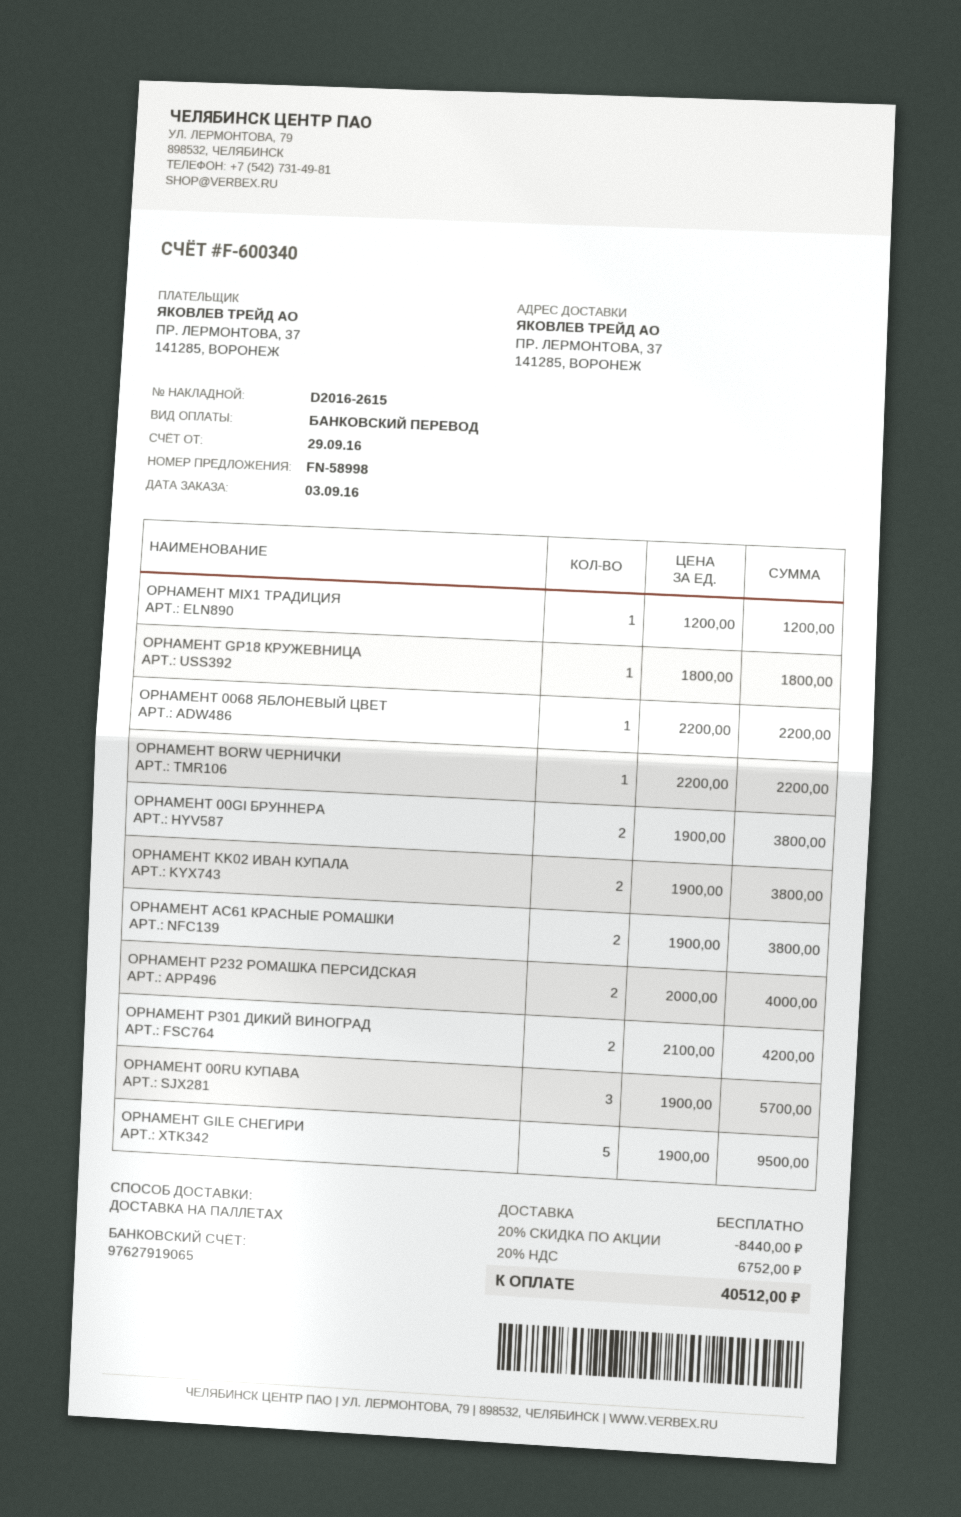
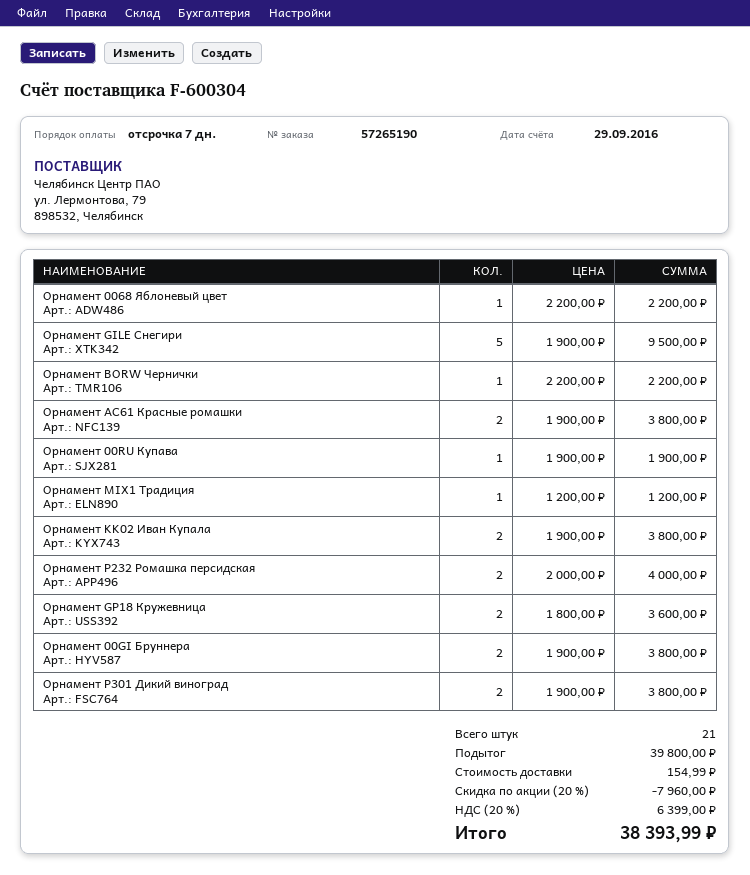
invoice number: F-600340 -> F-600304
ОРНАМЕНТ GP18 КРУЖЕВНИЦА: 1 x 1800.00 = 1800.00 -> 2 x 1800.00 = 3600.00
ОРНАМЕНТ P301 ДИКИЙ ВИНОГРАД: 2 x 2100.00 = 4200.00 -> 2 x 1900.00 = 3800.00
ОРНАМЕНТ 00RU КУПАВА: 3 x 1900.00 = 5700.00 -> 1 x 1900.00 = 1900.00
discount: 20% = 8440.00 -> 20% = 7960.00
shipping: 0.00 -> 154.99
tax: 20% = 6752.00 -> 20% = 6399.00
total: 40512.00 -> 38393.99

